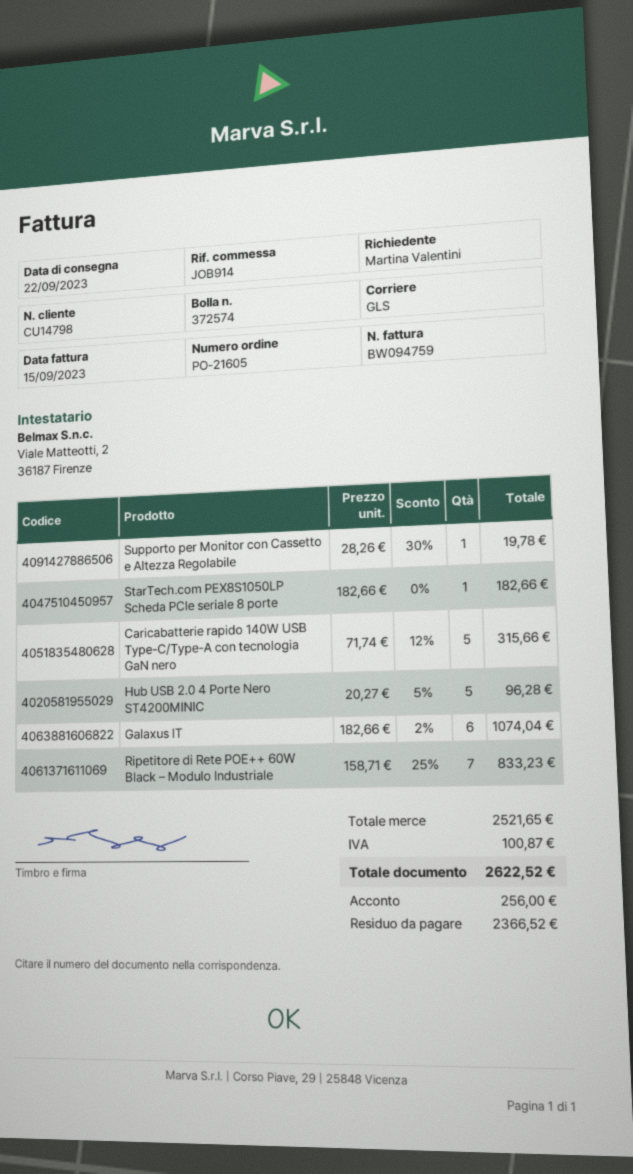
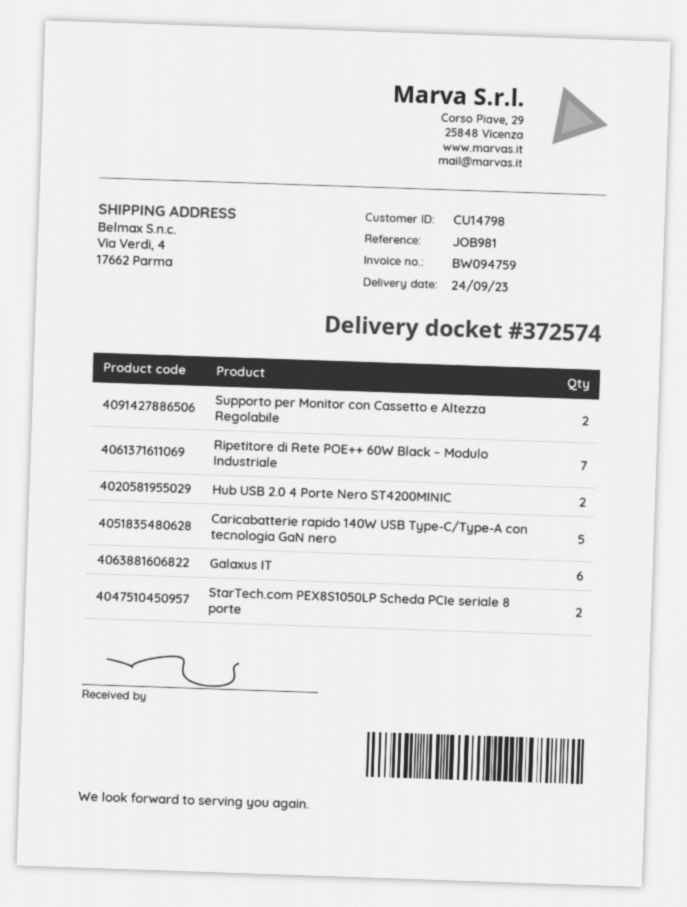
delivery date: 2023-09-22 -> 2023-09-24
reference: JOB914 -> JOB981
Supporto per Monitor con Cassetto e Altezza Regolabile: 1 -> 2
StarTech.com PEX8S1050LP Scheda PCIe seriale 8 porte: 1 -> 2
Hub USB 2.0 4 Porte Nero ST4200MINIC: 5 -> 2

